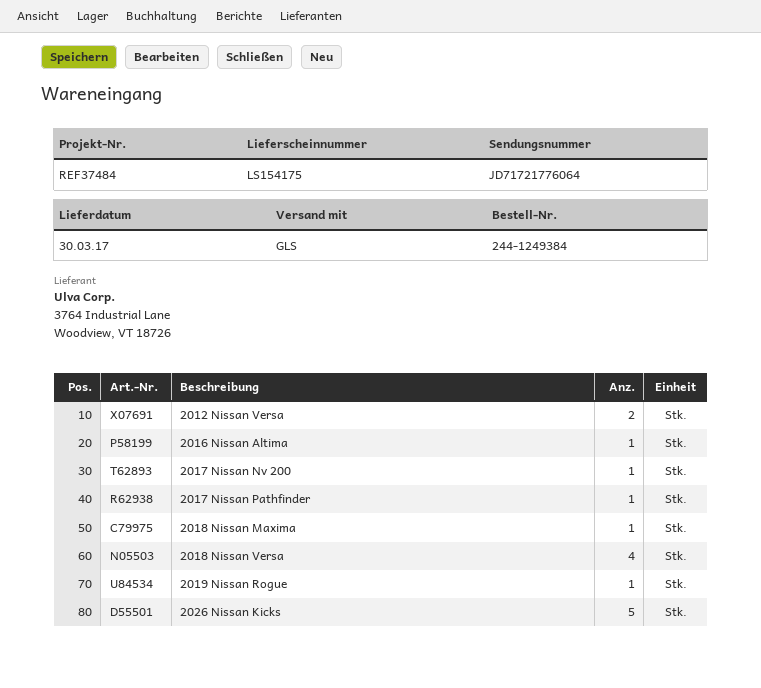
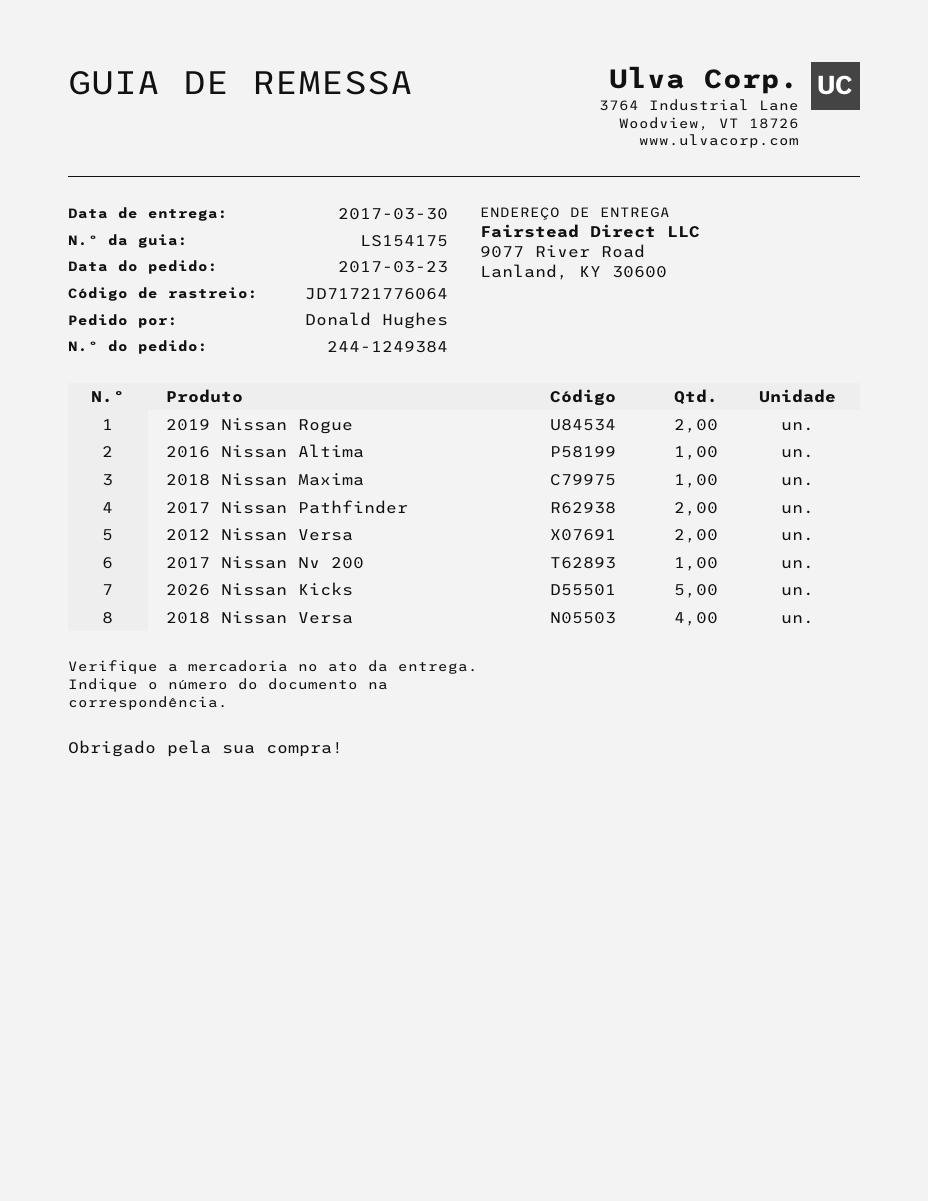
2017 Nissan Pathfinder: 1 -> 2
2019 Nissan Rogue: 1 -> 2

